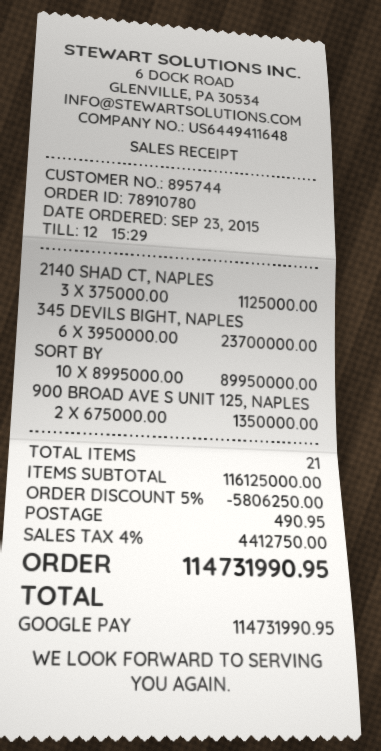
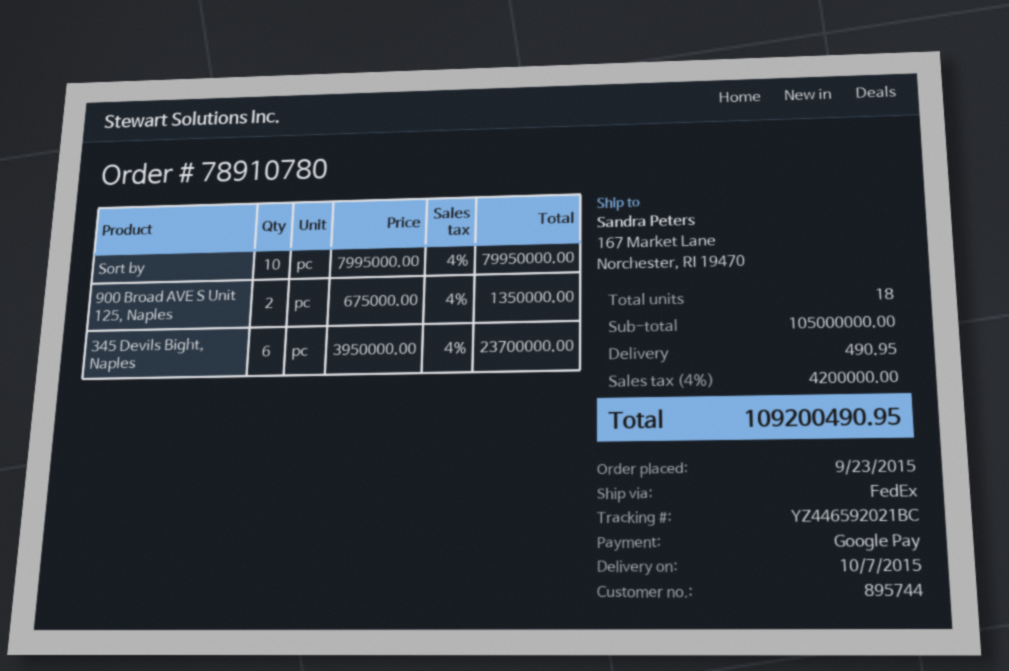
2140 SHAD CT, NAPLES: 3 x 375000.00 = 1125000.00 -> none
SORT BY: 10 x 8995000.00 = 89950000.00 -> 10 x 7995000.00 = 79950000.00
total quantity: 21 -> 18
subtotal: 116125000.00 -> 105000000.00
discount: 5% = 5806250.00 -> none
tax: 4% = 4412750.00 -> 4% = 4200000.00
total: 114731990.95 -> 109200490.95

